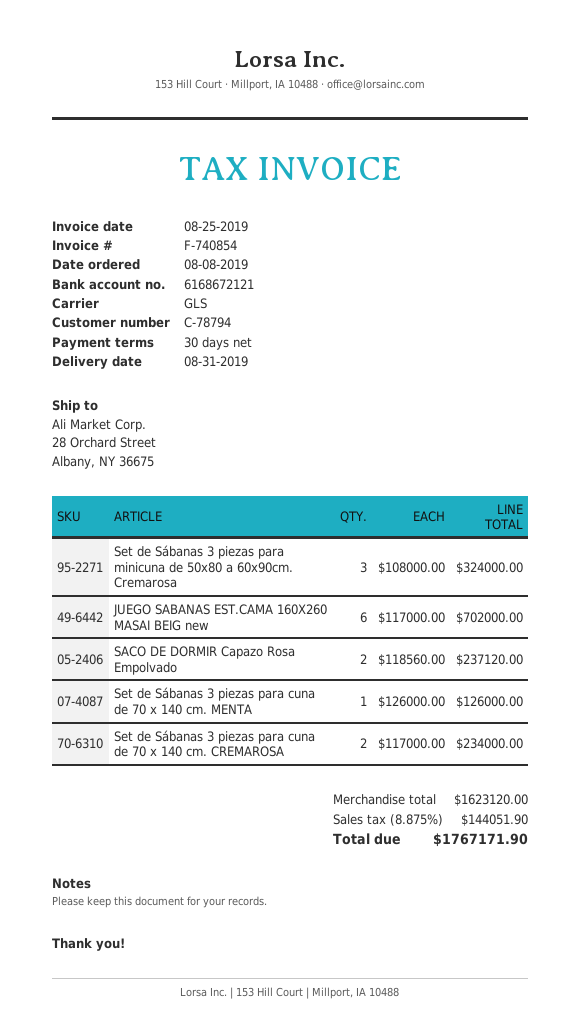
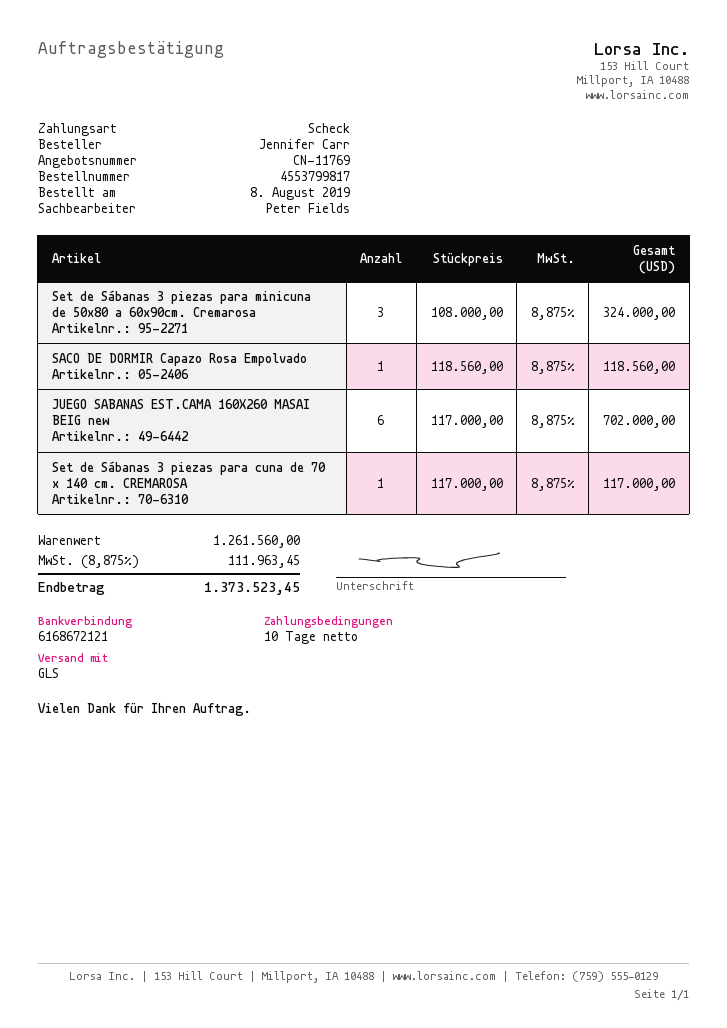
payment terms: 30 days -> 10 days
SACO DE DORMIR Capazo Rosa Empolvado: 2 x 118560.00 = 237120.00 -> 1 x 118560.00 = 118560.00
Set de Sábanas 3 piezas para cuna de 70 x 140 cm. MENTA: 1 x 126000.00 = 126000.00 -> none
Set de Sábanas 3 piezas para cuna de 70 x 140 cm. CREMAROSA: 2 x 117000.00 = 234000.00 -> 1 x 117000.00 = 117000.00
subtotal: 1623120.00 -> 1261560.00
tax: 8.875% = 144051.90 -> 8.875% = 111963.45
total: 1767171.90 -> 1373523.45

